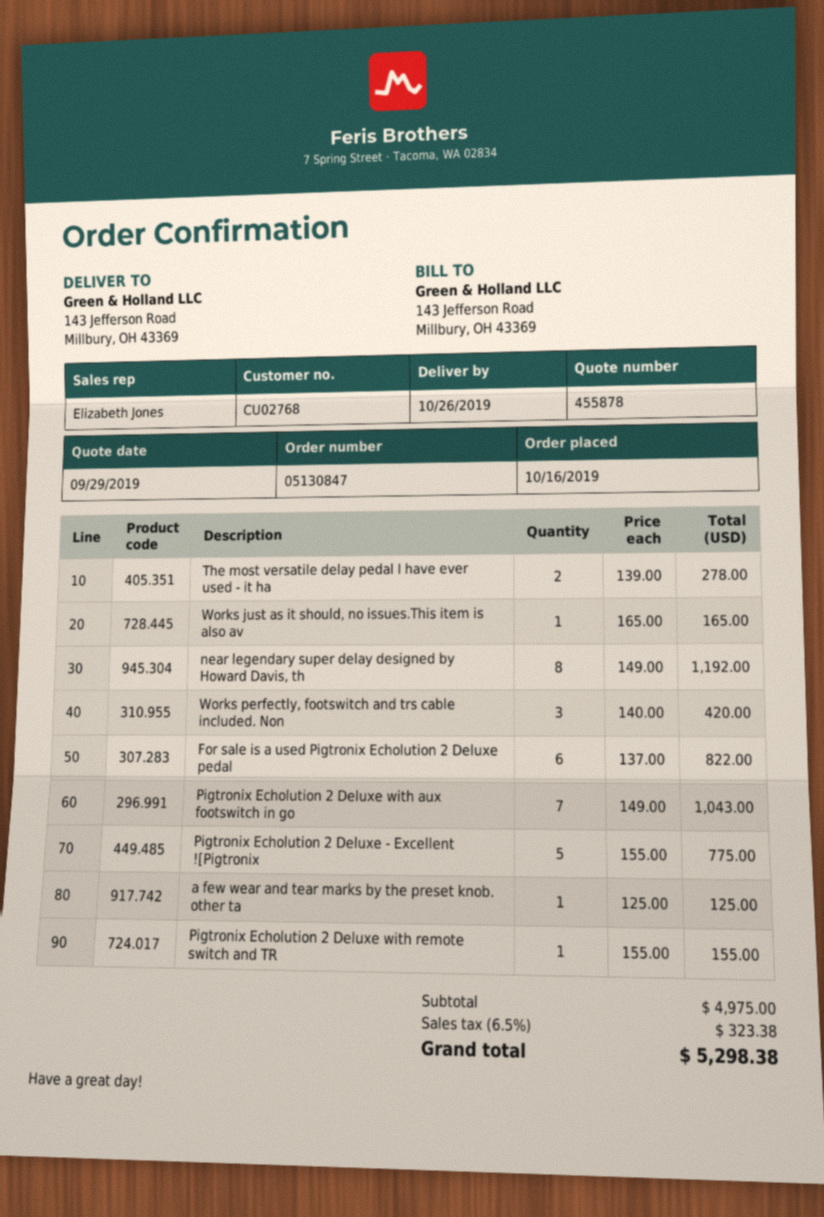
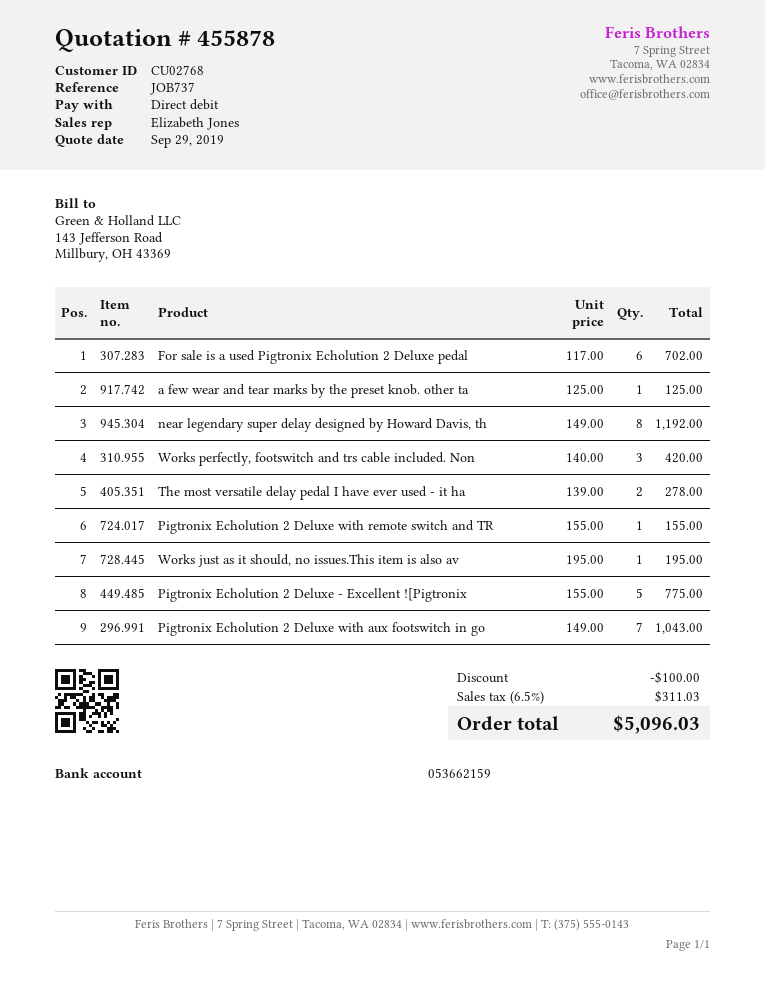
Works just as it should, no issues.This item is also av: 1 x 165.00 = 165.00 -> 1 x 195.00 = 195.00
For sale is a used Pigtronix Echolution 2 Deluxe pedal: 6 x 137.00 = 822.00 -> 6 x 117.00 = 702.00
discount: none -> 100.00
tax: 6.5% = 323.38 -> 6.5% = 311.03
total: 5298.38 -> 5096.03

